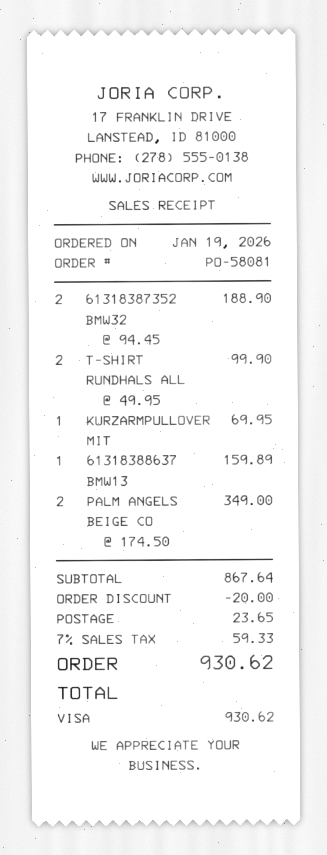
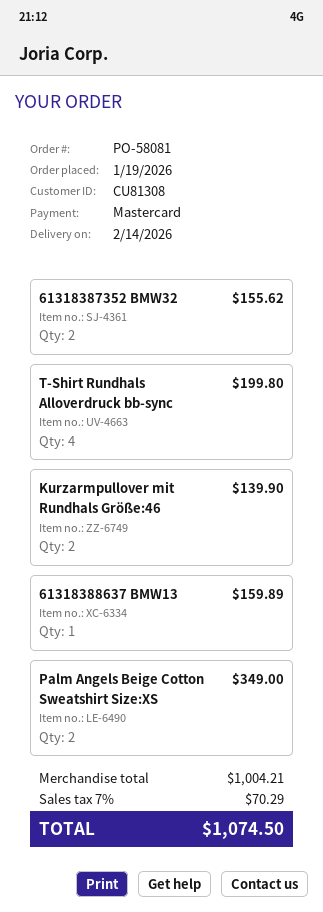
payment method: Visa -> Mastercard
61318387352 BMW32: 2 for 188.90 -> 2 for 155.62
T-SHIRT RUNDHALS ALL: 2 for 99.90 -> 4 for 199.80
KURZARMPULLOVER MIT: 1 for 69.95 -> 2 for 139.90
subtotal: 867.64 -> 1004.21
discount: 20.00 -> none
shipping: 23.65 -> none
tax: 7% = 59.33 -> 7% = 70.29
total: 930.62 -> 1074.50

